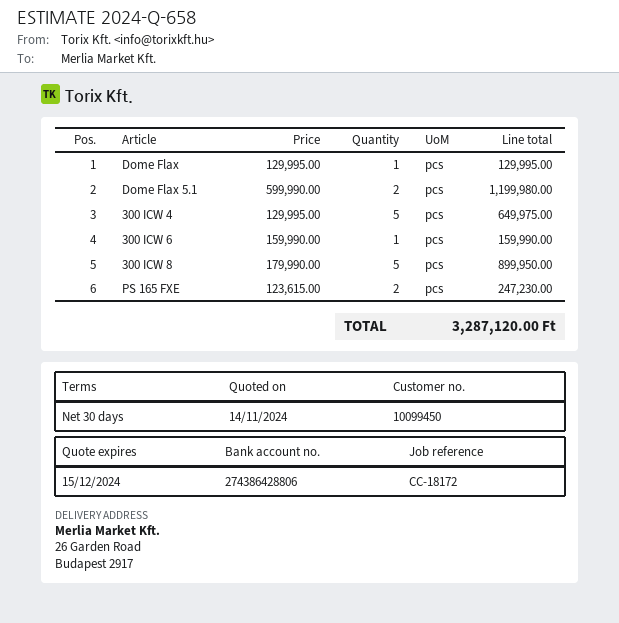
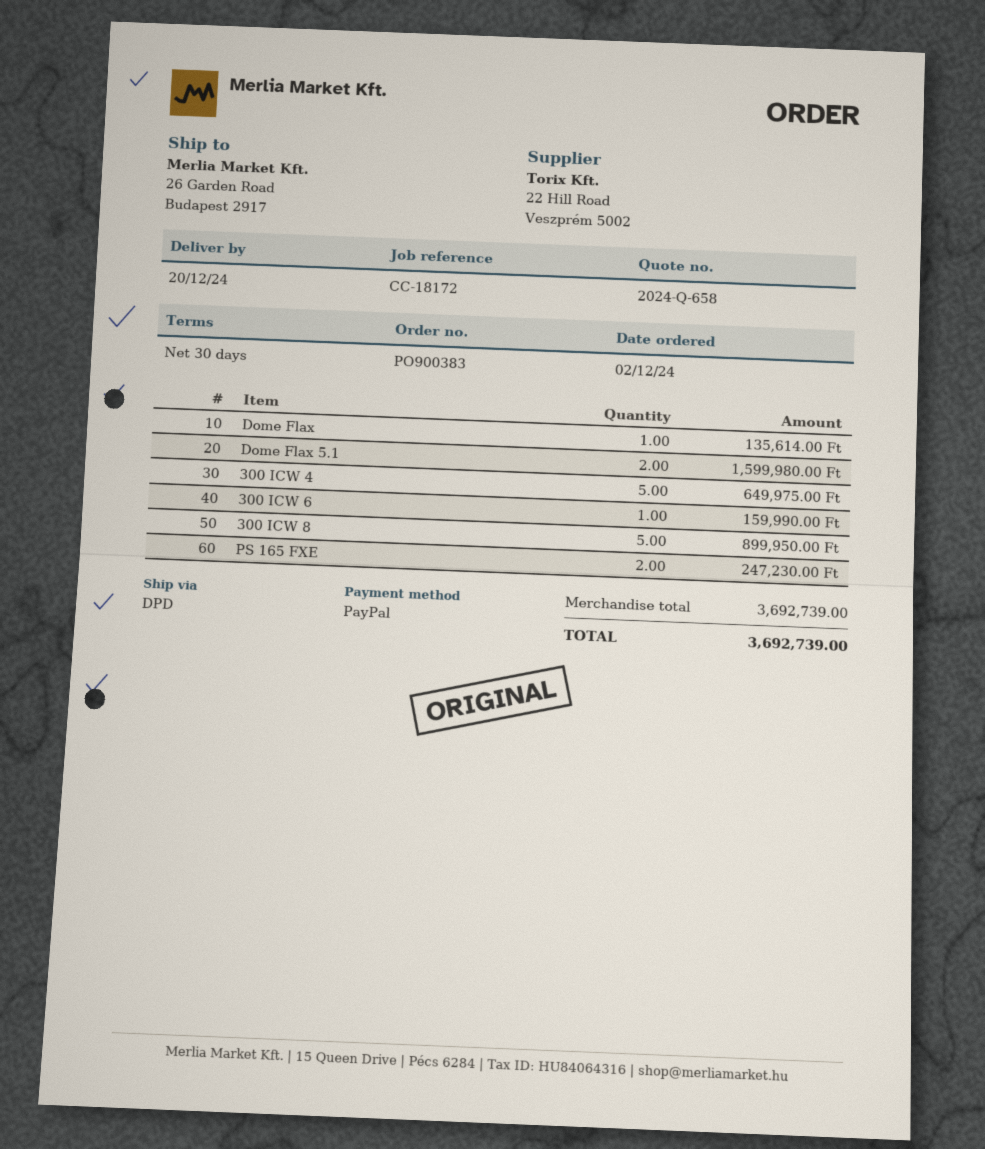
Dome Flax: 1 for 129995.00 -> 1 for 135614.00
Dome Flax 5.1: 2 for 1199980.00 -> 2 for 1599980.00
total: 3287120.00 -> 3692739.00

